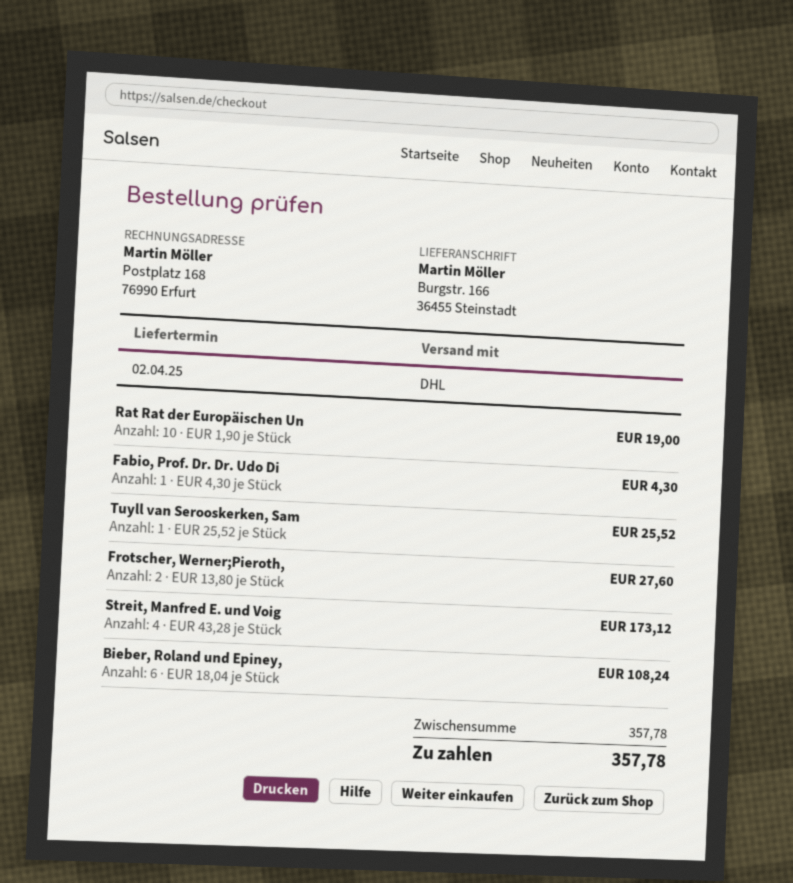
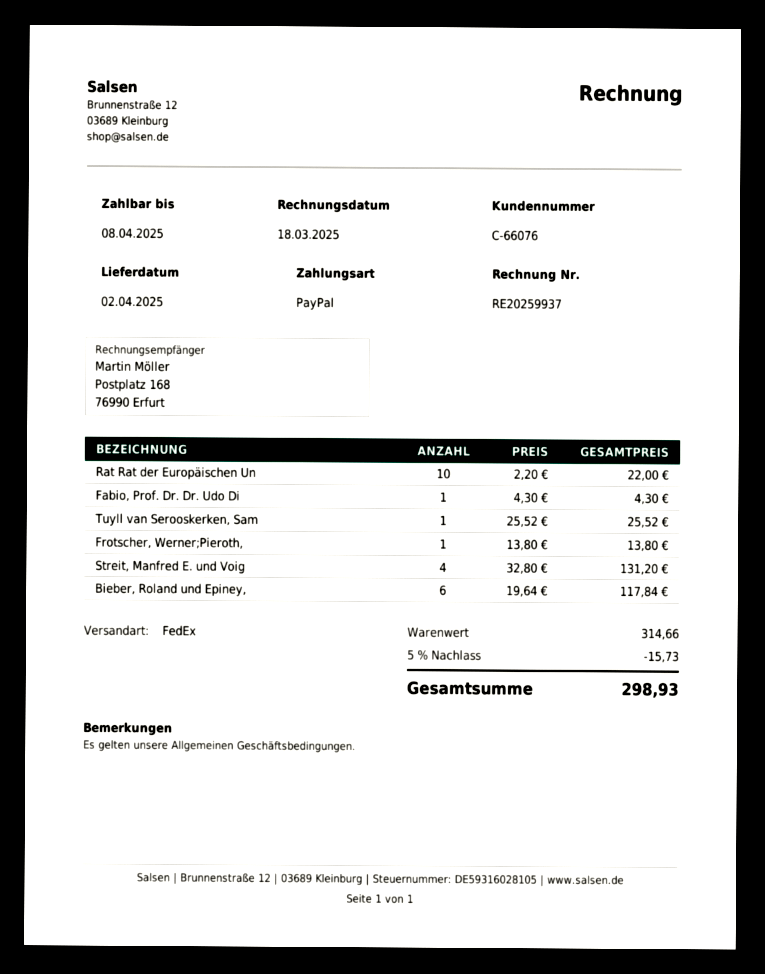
shipping method: DHL -> FedEx
Rat Rat der Europäischen Un: 10 x 1.90 = 19.00 -> 10 x 2.20 = 22.00
Frotscher, Werner;Pieroth,: 2 x 13.80 = 27.60 -> 1 x 13.80 = 13.80
Streit, Manfred E. und Voig: 4 x 43.28 = 173.12 -> 4 x 32.80 = 131.20
Bieber, Roland und Epiney,: 6 x 18.04 = 108.24 -> 6 x 19.64 = 117.84
subtotal: 357.78 -> 314.66
discount: none -> 5% = 15.73
total: 357.78 -> 298.93

